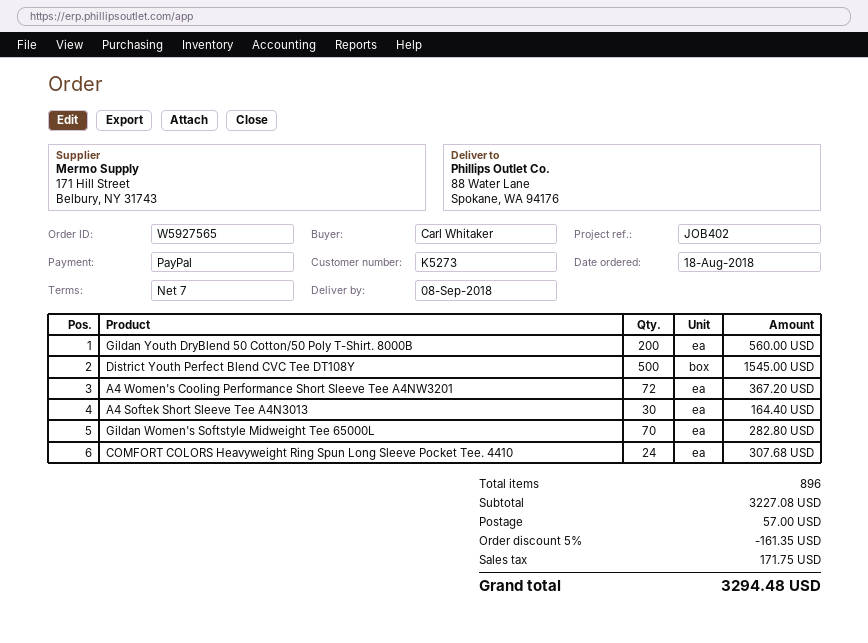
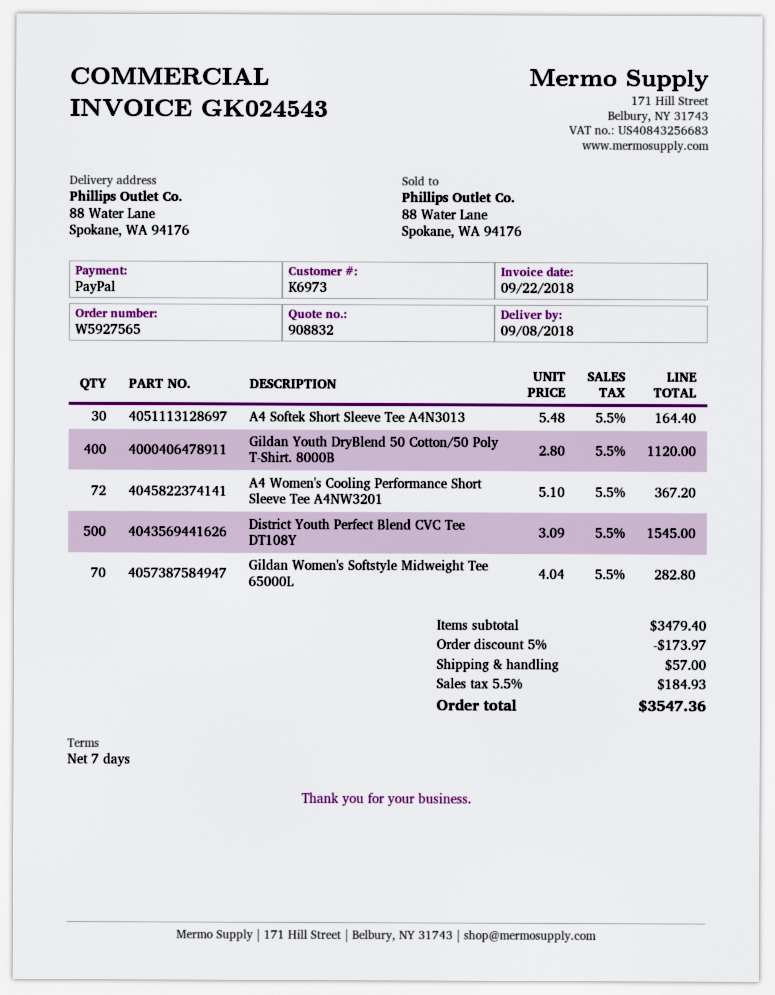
customer number: K5273 -> K6973
Gildan Youth DryBlend 50 Cotton/50 Poly T-Shirt. 8000B: 200 for 560.00 -> 400 for 1120.00
COMFORT COLORS Heavyweight Ring Spun Long Sleeve Pocket Tee. 4410: 24 for 307.68 -> none
subtotal: 3227.08 -> 3479.40
discount: 5% = 161.35 -> 5% = 173.97
tax: 171.75 -> 184.93
total: 3294.48 -> 3547.36

